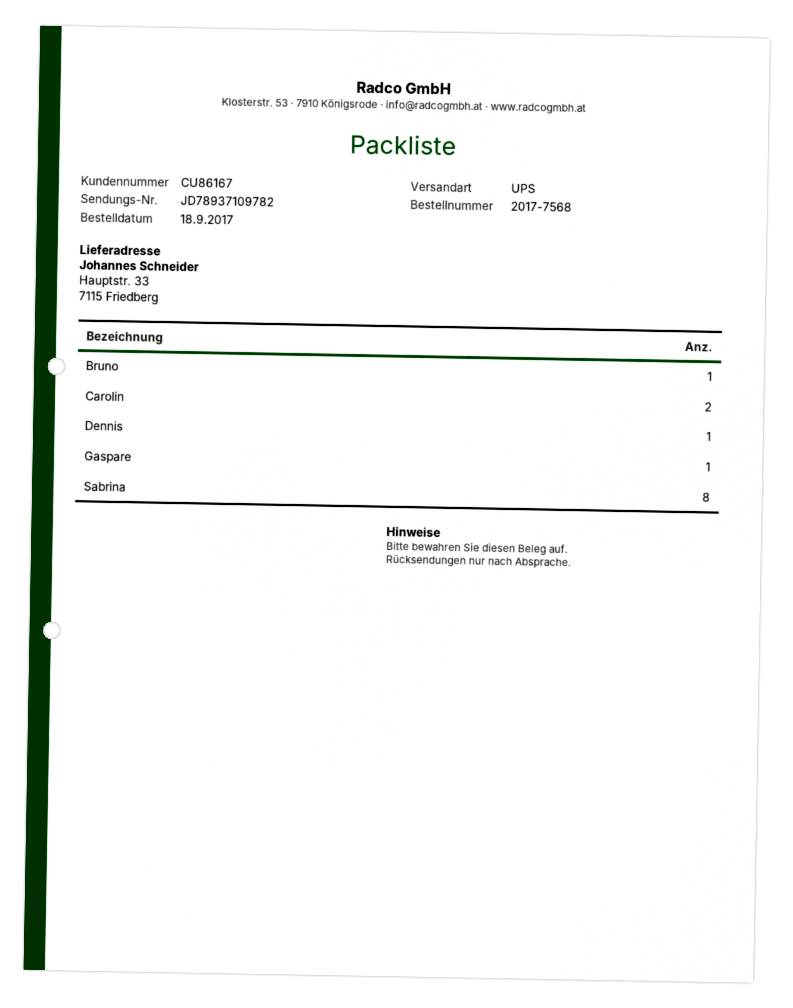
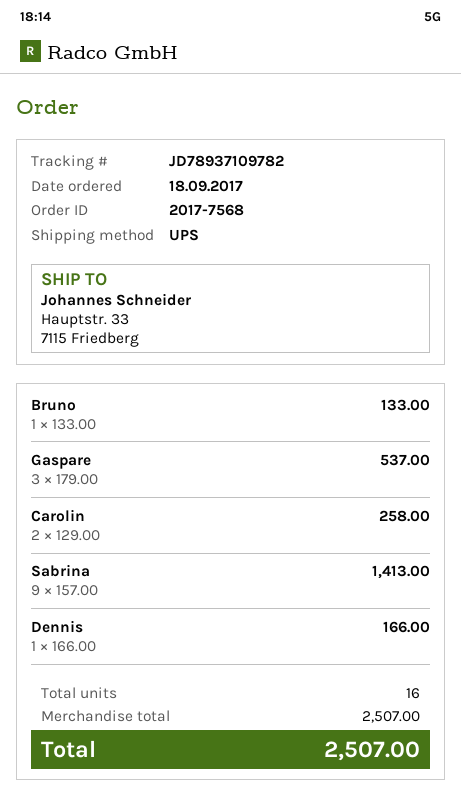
Gaspare: 1 -> 3
Sabrina: 8 -> 9

